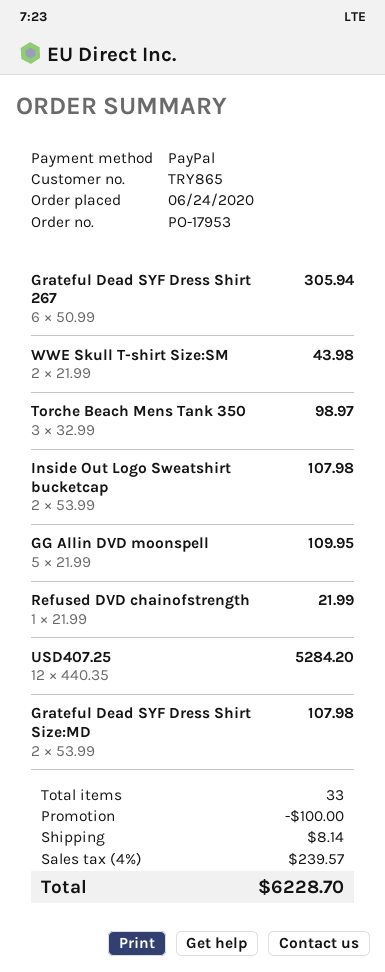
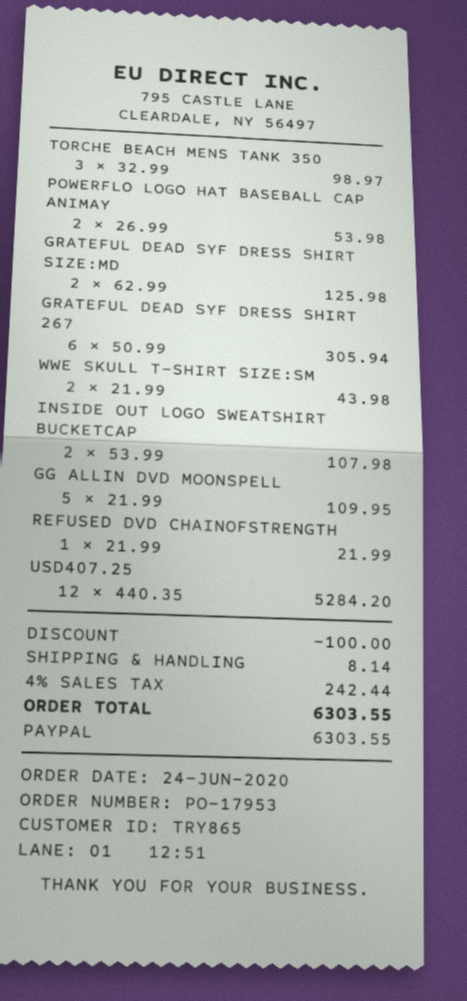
Grateful Dead SYF Dress Shirt Size:MD: 2 x 53.99 = 107.98 -> 2 x 62.99 = 125.98
POWERFLO LOGO HAT BASEBALL CAP ANIMAY: none -> 2 x 26.99 = 53.98
tax: 4% = 239.57 -> 4% = 242.44
total: 6228.70 -> 6303.55

